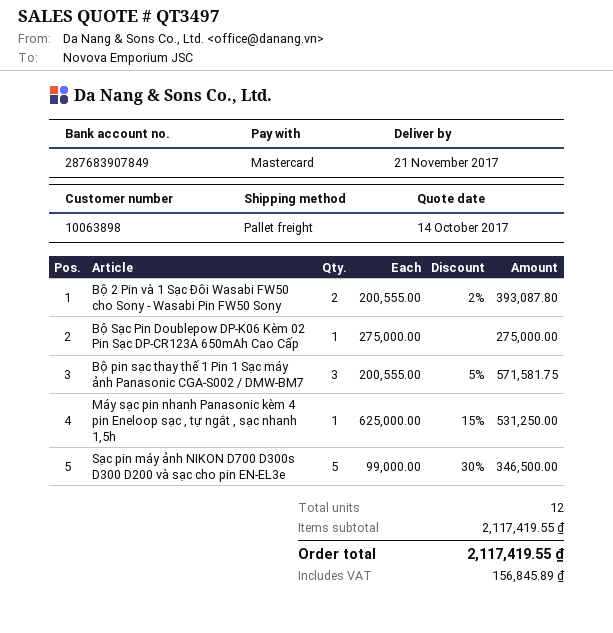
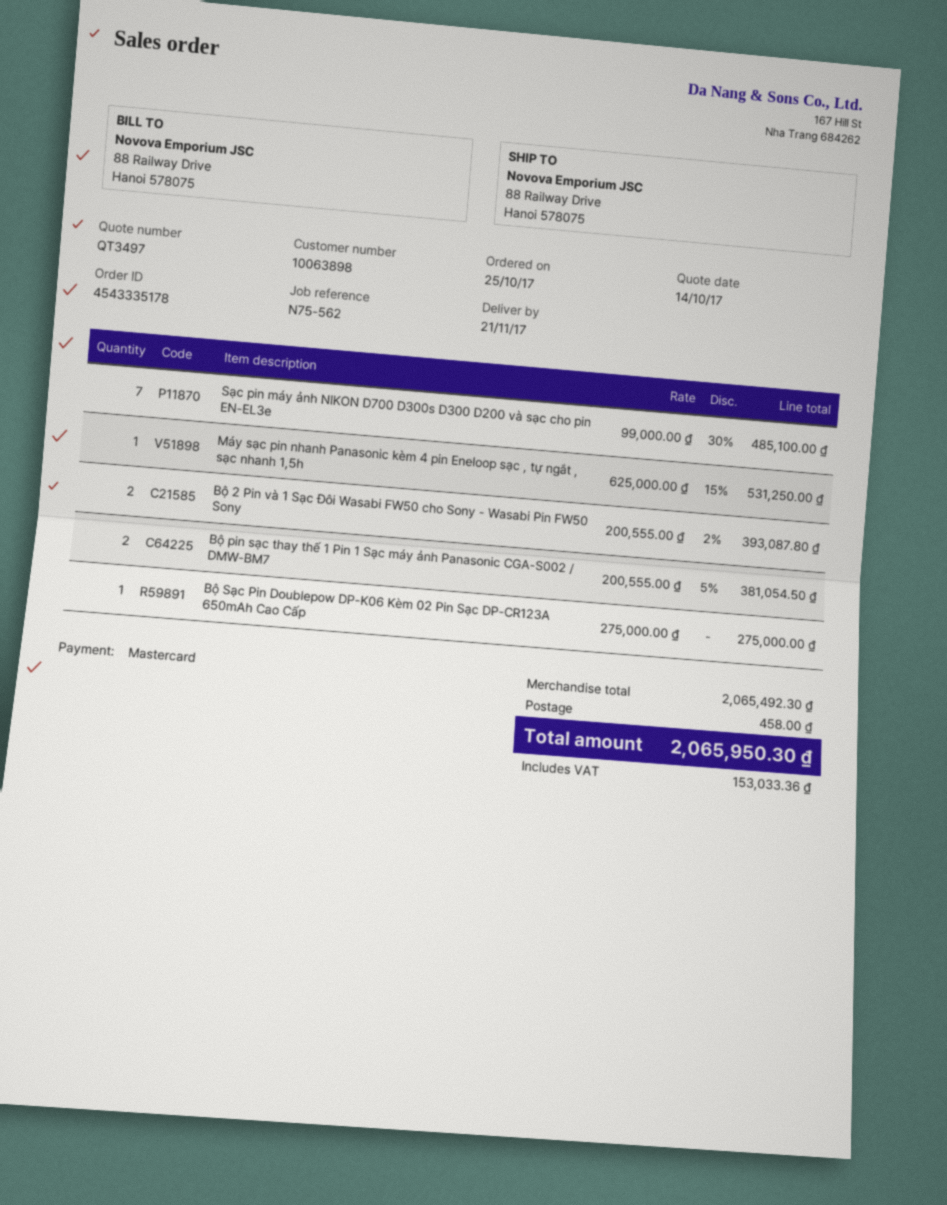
Bộ pin sạc thay thế 1 Pin 1 Sạc máy ảnh Panasonic CGA-S002 / DMW-BM7: 3 x 200555.00 - 5% = 571581.75 -> 2 x 200555.00 - 5% = 381054.50
Sạc pin máy ảnh NIKON D700 D300s D300 D200 và sạc cho pin EN-EL3e: 5 x 99000.00 - 30% = 346500.00 -> 7 x 99000.00 - 30% = 485100.00
subtotal: 2117419.55 -> 2065492.30
shipping: none -> 458.00
tax: 156845.89 -> 153033.36
total: 2117419.55 -> 2065950.30

